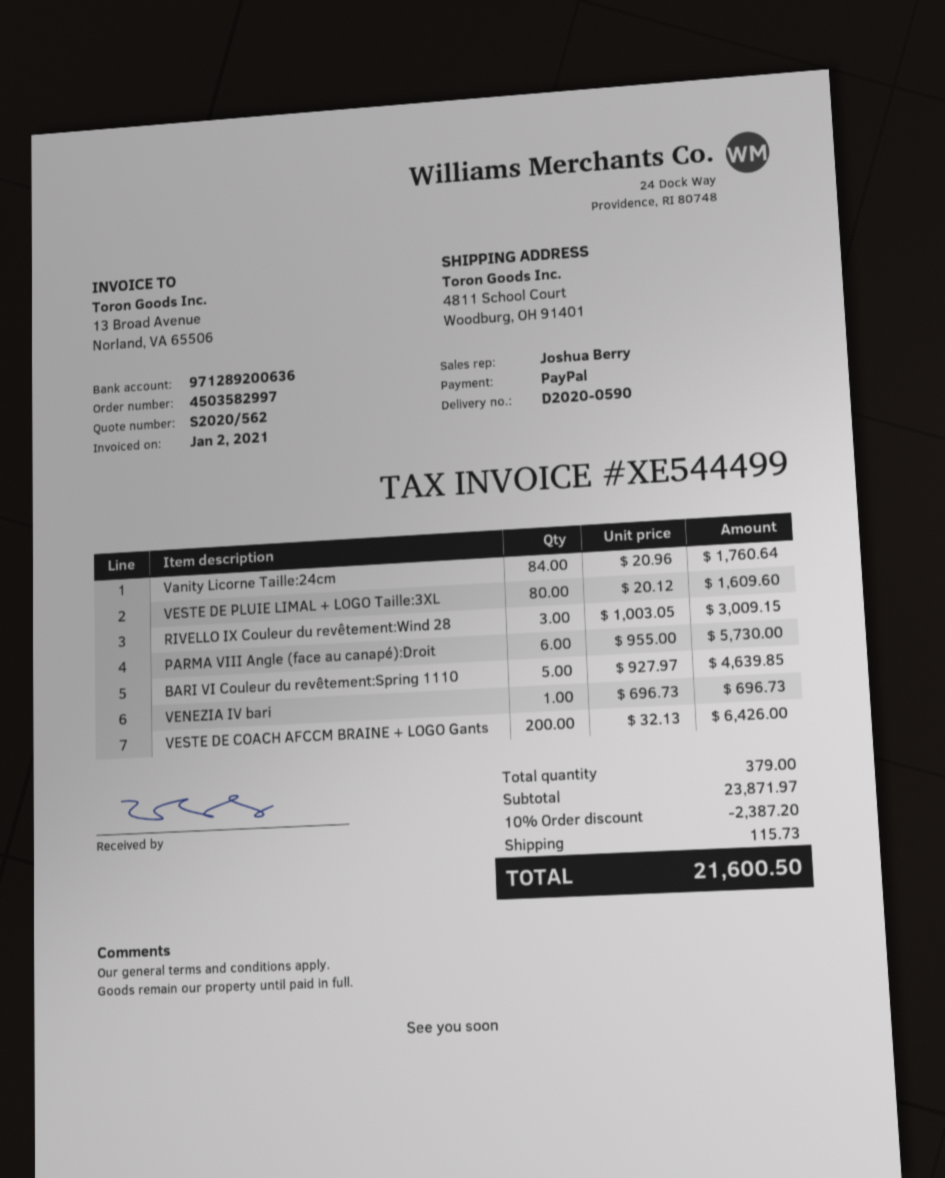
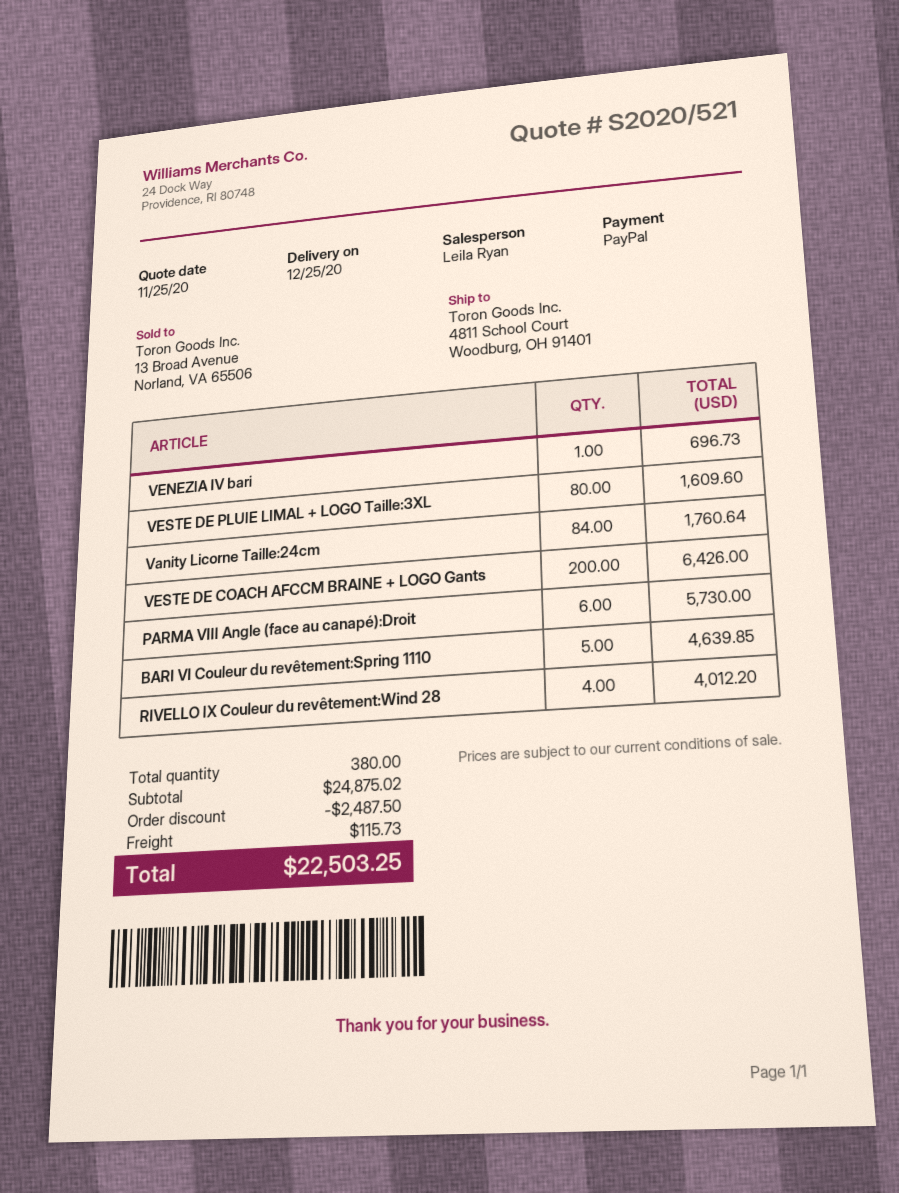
quote number: S2020/562 -> S2020/521
sales rep: Joshua Berry -> Leila Ryan
RIVELLO IX Couleur du revêtement:Wind 28: 3 for 3009.15 -> 4 for 4012.20
total quantity: 379 -> 380
subtotal: 23871.97 -> 24875.02
discount: 2387.20 -> 2487.50
total: 21600.50 -> 22503.25

